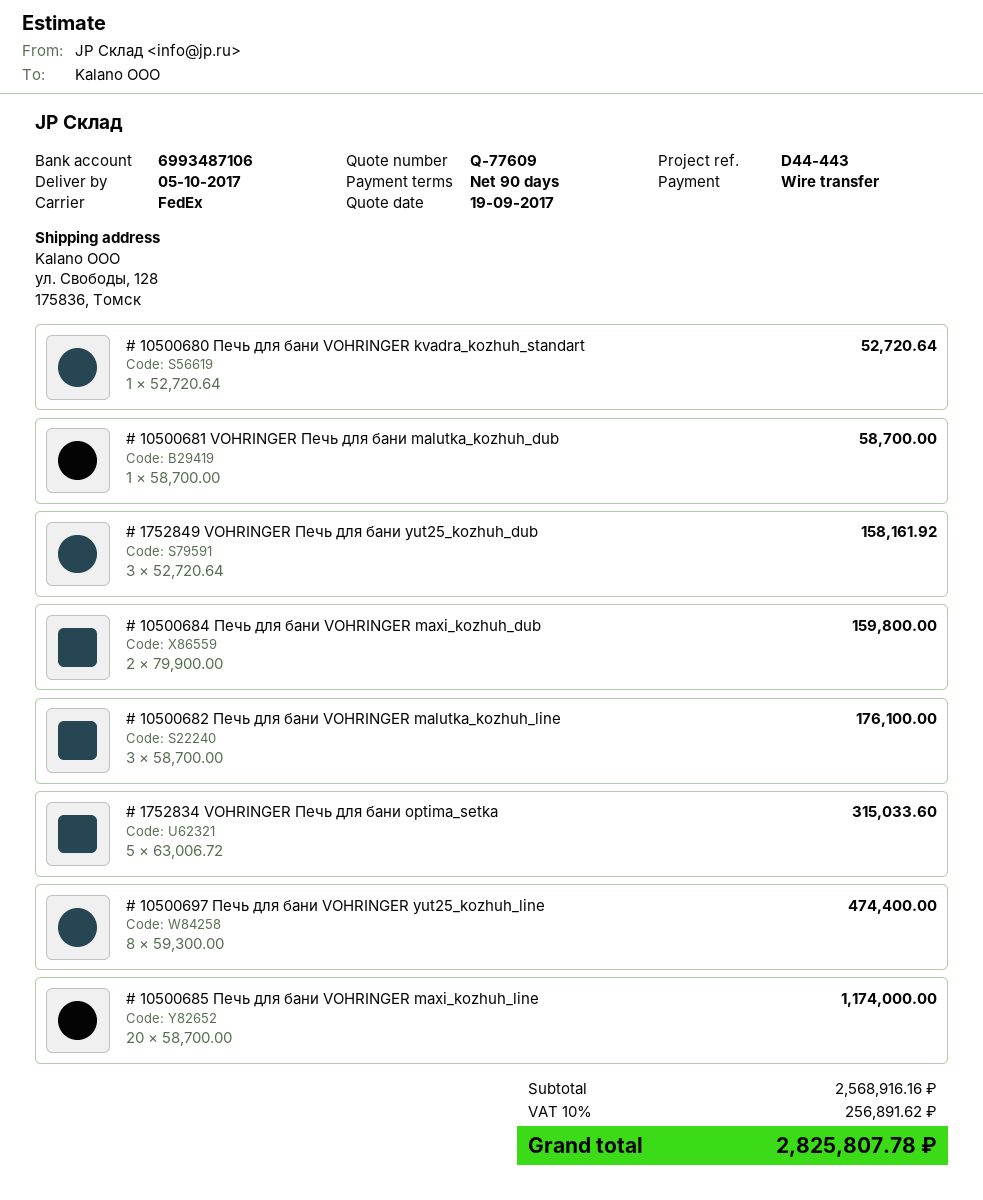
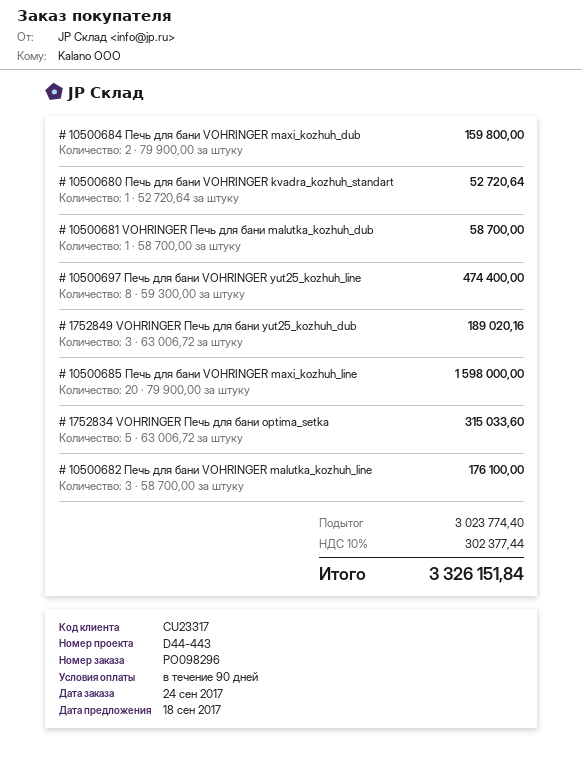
quote date: 2017-09-19 -> 2017-09-18
# 1752849 VOHRINGER Печь для бани yut25_kozhuh_dub: 3 x 52720.64 = 158161.92 -> 3 x 63006.72 = 189020.16
# 10500685 Печь для бани VOHRINGER maxi_kozhuh_line: 20 x 58700.00 = 1174000.00 -> 20 x 79900.00 = 1598000.00
subtotal: 2568916.16 -> 3023774.40
tax: 10% = 256891.62 -> 10% = 302377.44
total: 2825807.78 -> 3326151.84

